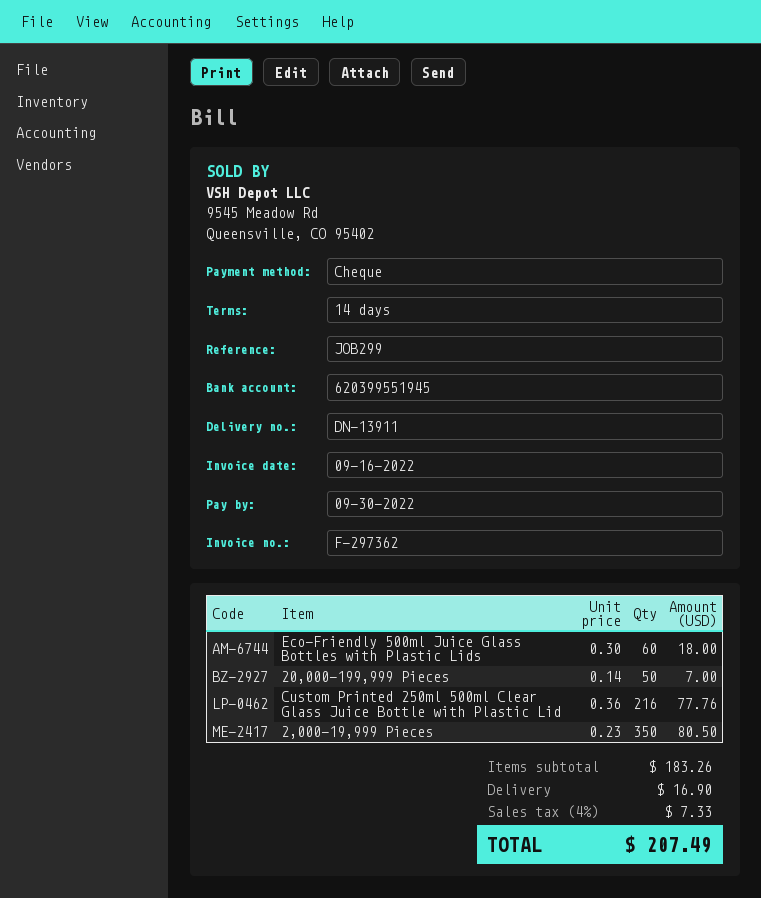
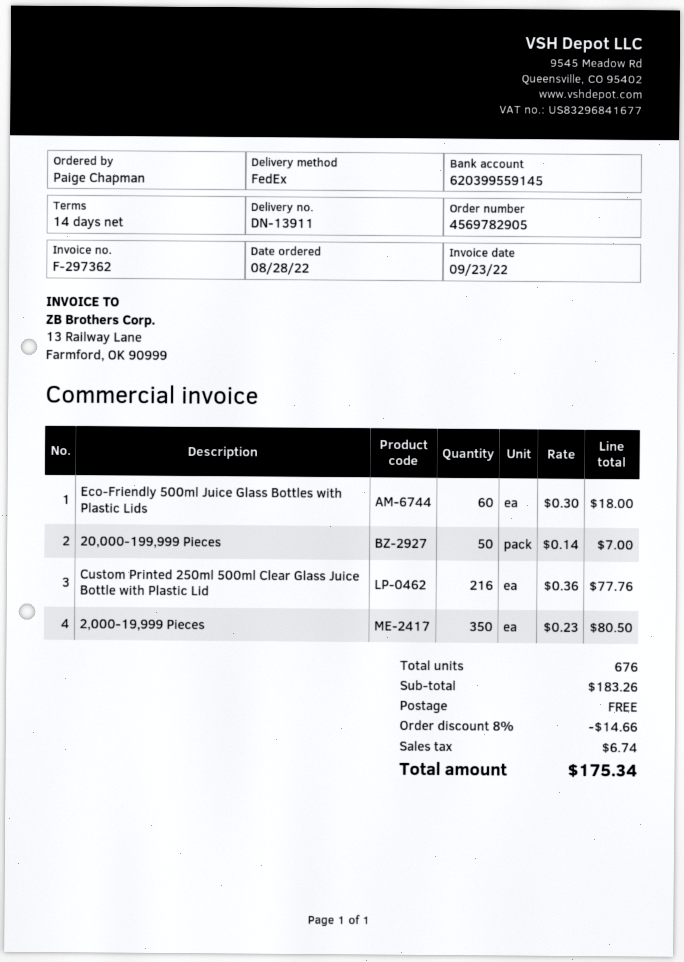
invoice date: 2022-09-16 -> 2022-09-23
bank account: 620399551945 -> 620399559145
discount: none -> 8% = 14.66
shipping: 16.90 -> 0.00
tax: 7.33 -> 6.74
total: 207.49 -> 175.34

